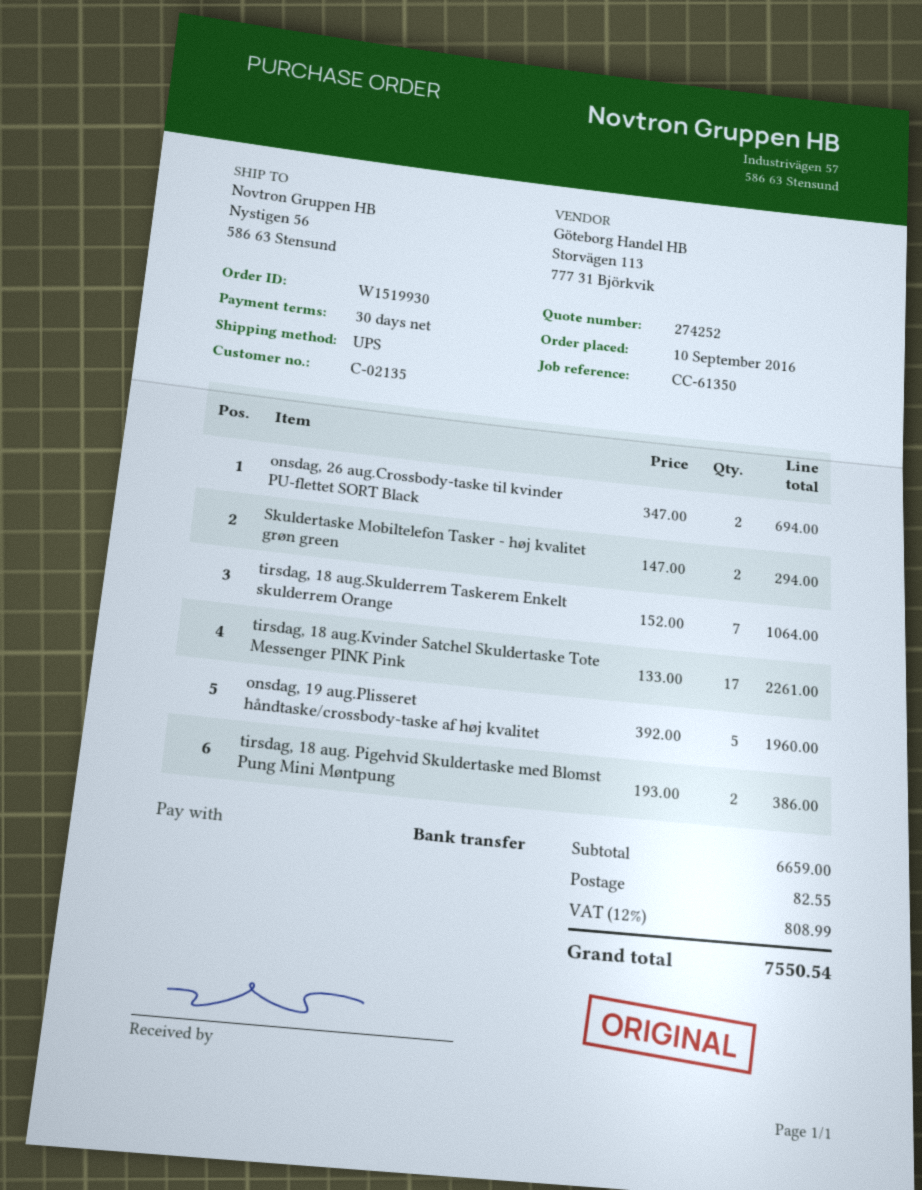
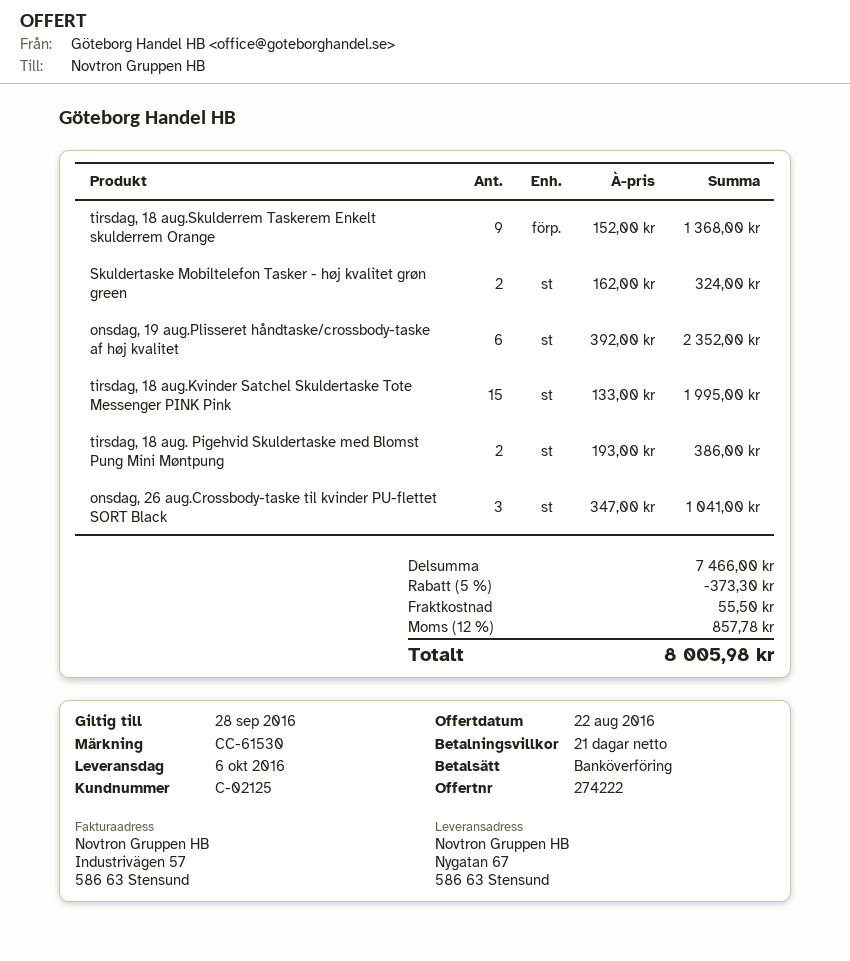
quote number: 274252 -> 274222
payment terms: 30 days -> 21 days
customer number: C-02135 -> C-02125
reference: CC-61350 -> CC-61530
ship to: Nystigen 56, 586 63 Stensund -> Nygatan 67, 586 63 Stensund
onsdag, 26 aug.Crossbody-taske til kvinder PU-flettet SORT Black: 2 x 347.00 = 694.00 -> 3 x 347.00 = 1041.00
Skuldertaske Mobiltelefon Tasker - høj kvalitet grøn green: 2 x 147.00 = 294.00 -> 2 x 162.00 = 324.00
tirsdag, 18 aug.Skulderrem Taskerem Enkelt skulderrem Orange: 7 x 152.00 = 1064.00 -> 9 x 152.00 = 1368.00
tirsdag, 18 aug.Kvinder Satchel Skuldertaske Tote Messenger PINK Pink: 17 x 133.00 = 2261.00 -> 15 x 133.00 = 1995.00
onsdag, 19 aug.Plisseret håndtaske/crossbody-taske af høj kvalitet: 5 x 392.00 = 1960.00 -> 6 x 392.00 = 2352.00
subtotal: 6659.00 -> 7466.00
discount: none -> 5% = 373.30
shipping: 82.55 -> 55.50
tax: 12% = 808.99 -> 12% = 857.78
total: 7550.54 -> 8005.98

